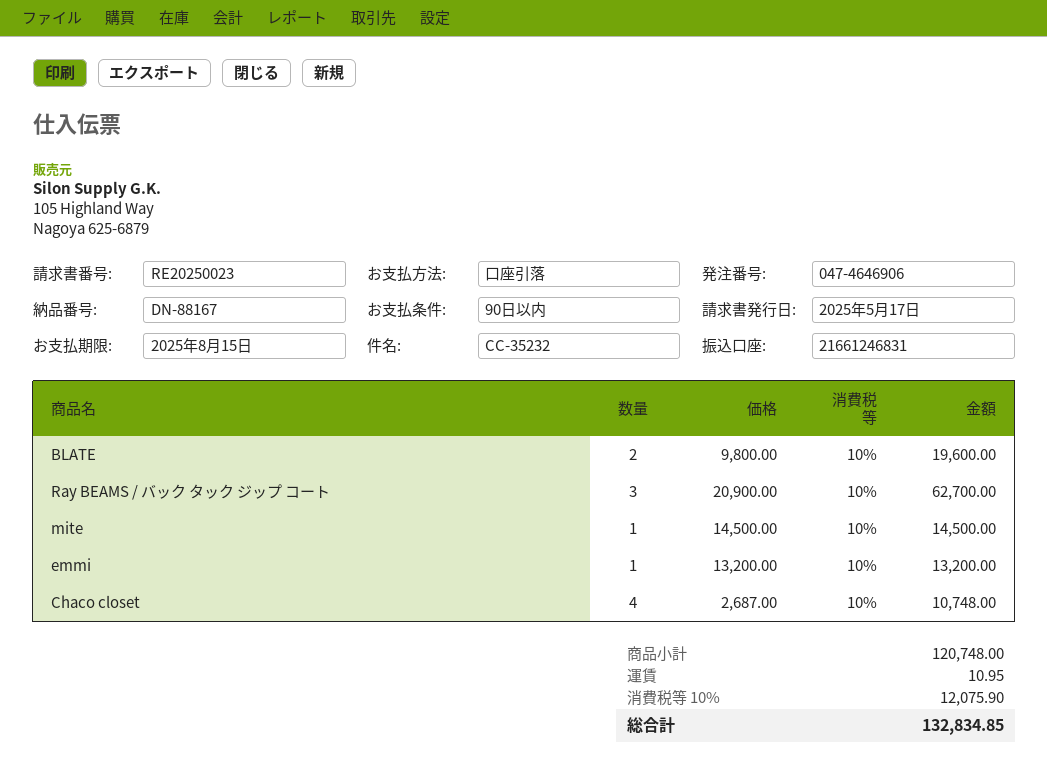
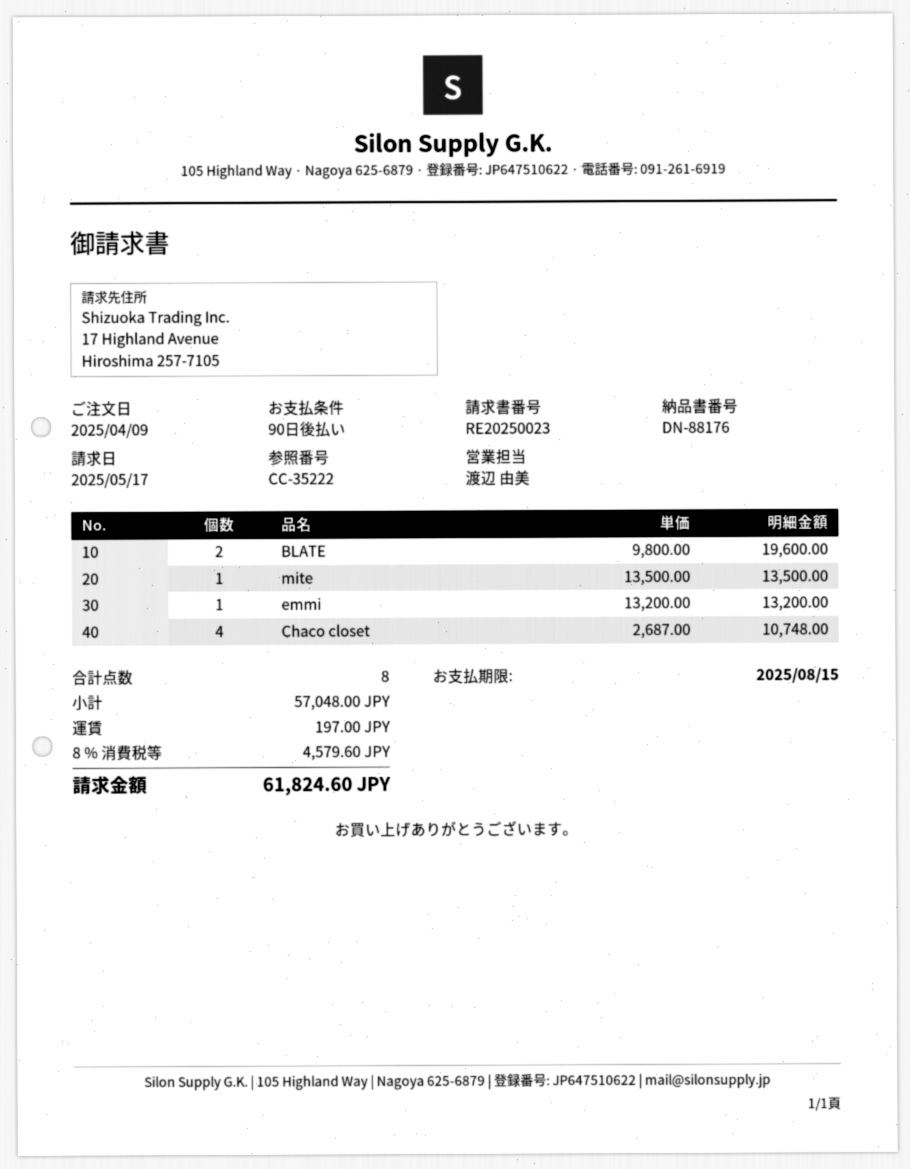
delivery note number: DN-88167 -> DN-88176
reference: CC-35232 -> CC-35222
Ray BEAMS / バック タック ジップ コート: 3 x 20900.00 = 62700.00 -> none
mite: 1 x 14500.00 = 14500.00 -> 1 x 13500.00 = 13500.00
subtotal: 120748.00 -> 57048.00
shipping: 10.95 -> 197.00
tax: 10% = 12075.90 -> 8% = 4579.60
total: 132834.85 -> 61824.60

